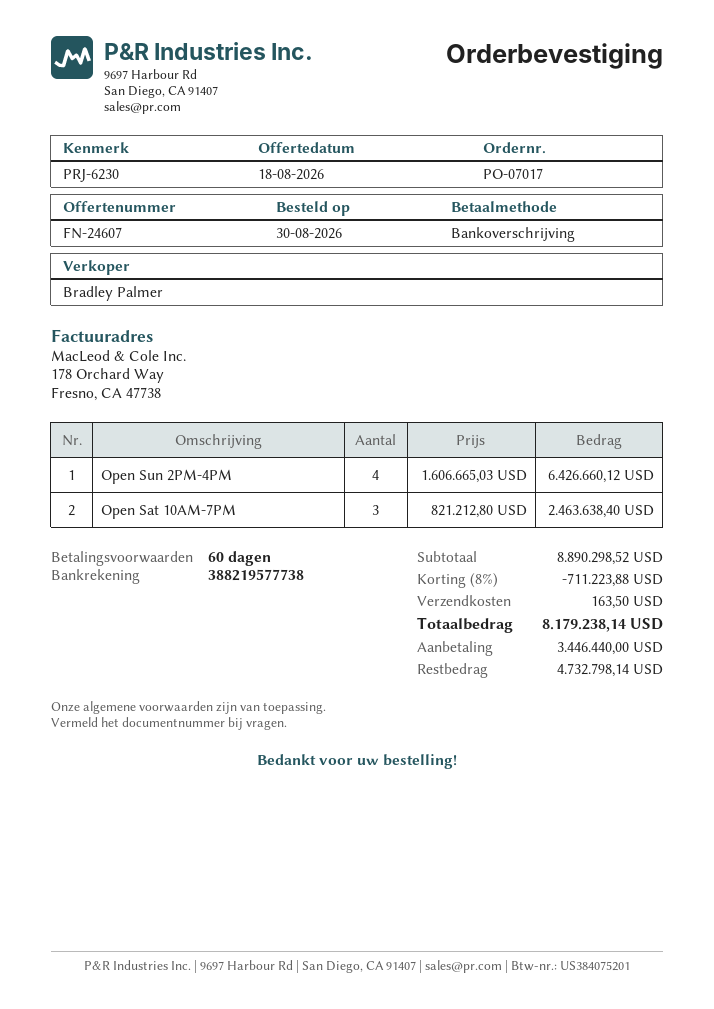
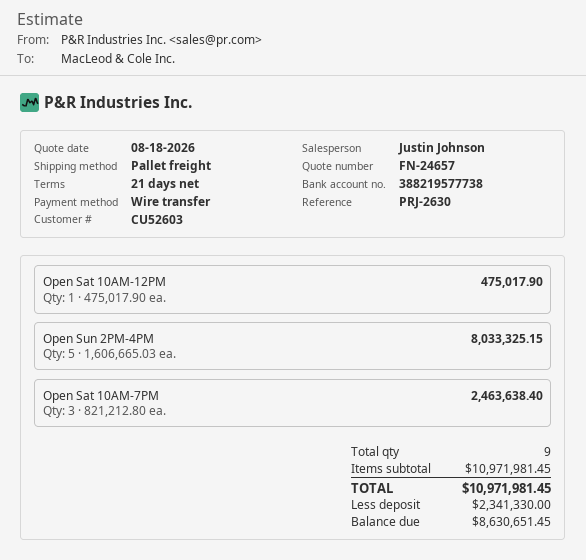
quote number: FN-24607 -> FN-24657
payment terms: 60 days -> 21 days
reference: PRJ-6230 -> PRJ-2630
sales rep: Bradley Palmer -> Justin Johnson
Open Sun 2PM-4PM: 4 x 1606665.03 = 6426660.12 -> 5 x 1606665.03 = 8033325.15
Open Sat 10AM-12PM: none -> 1 x 475017.90 = 475017.90
subtotal: 8890298.52 -> 10971981.45
discount: 8% = 711223.88 -> none
shipping: 163.50 -> none
total: 8179238.14 -> 10971981.45
deposit: 3446440.00 -> 2341330.00
balance: 4732798.14 -> 8630651.45

